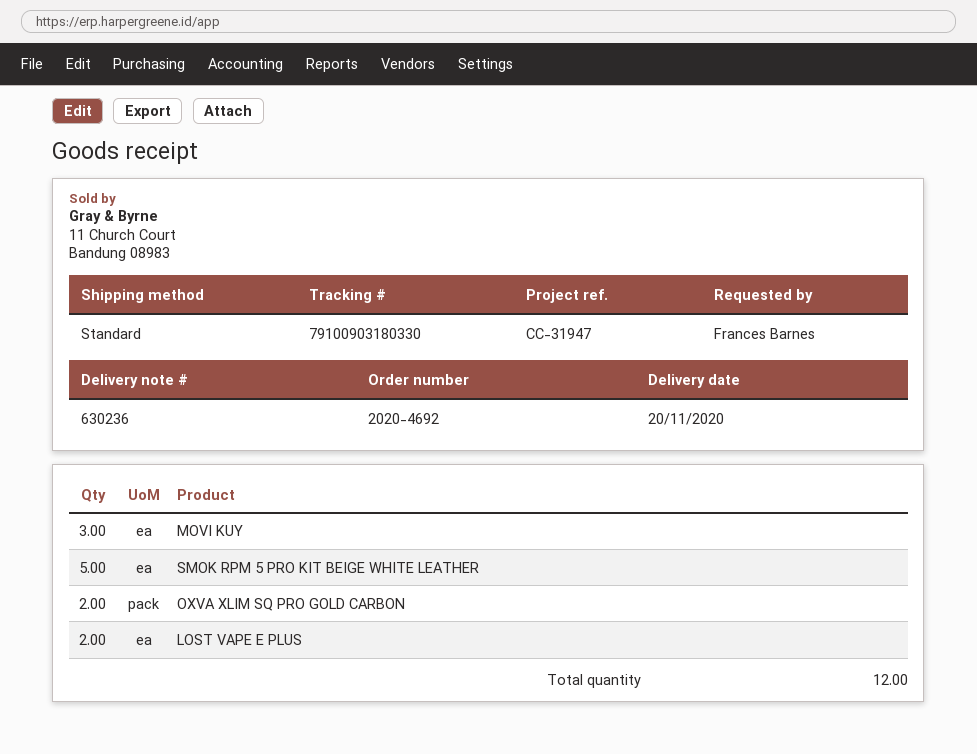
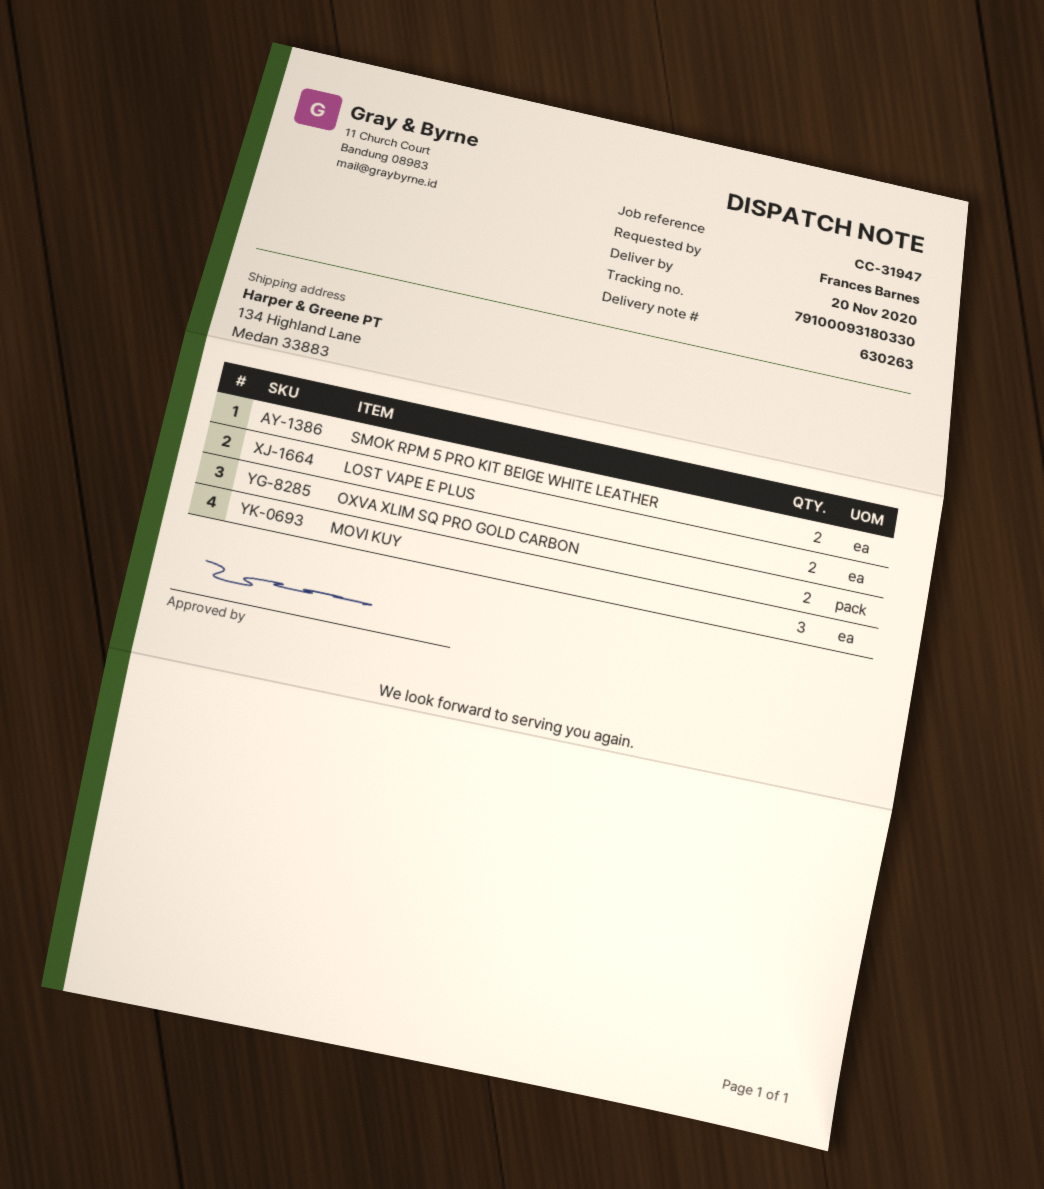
delivery note number: 630236 -> 630263
tracking number: 79100903180330 -> 79100093180330
SMOK RPM 5 PRO KIT BEIGE WHITE LEATHER: 5 -> 2

